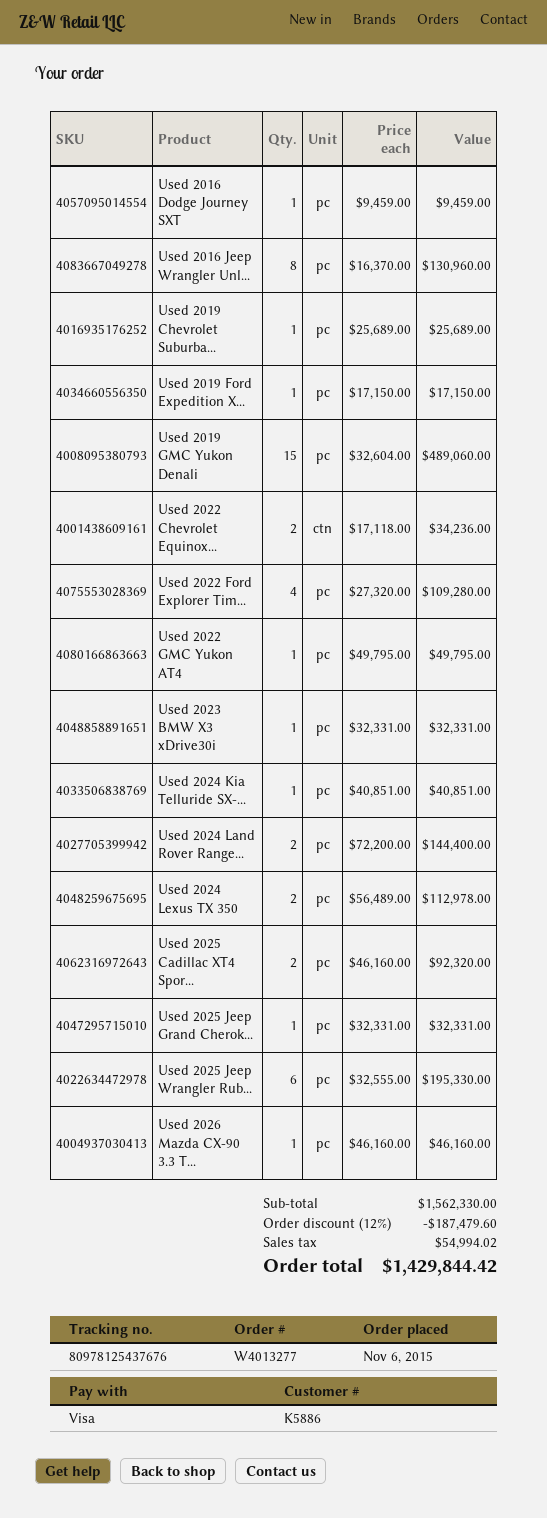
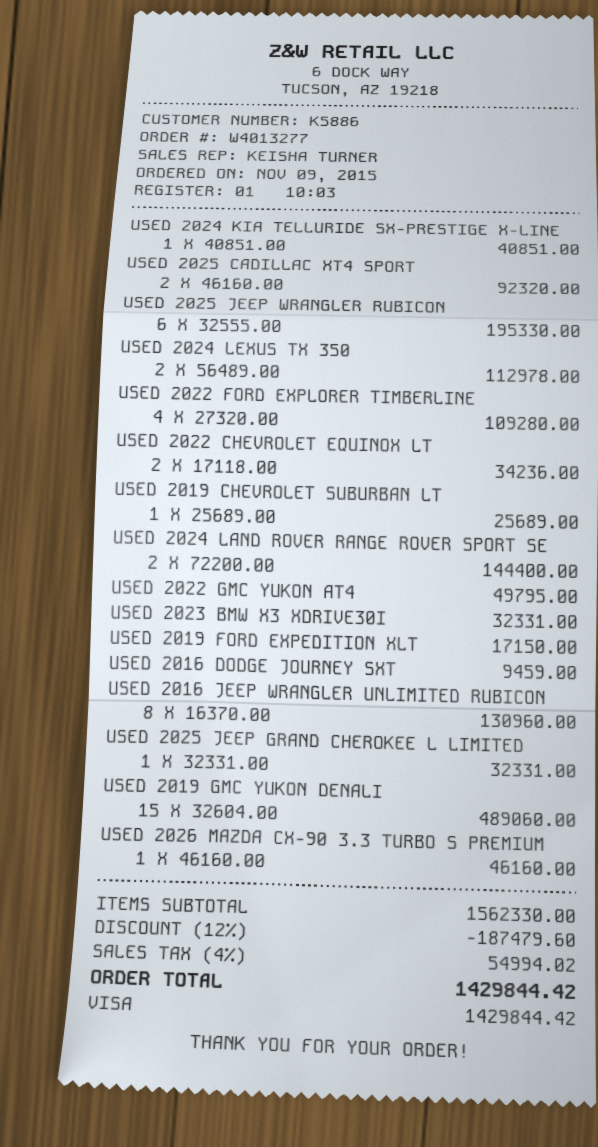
order date: 2015-11-06 -> 2015-11-09

